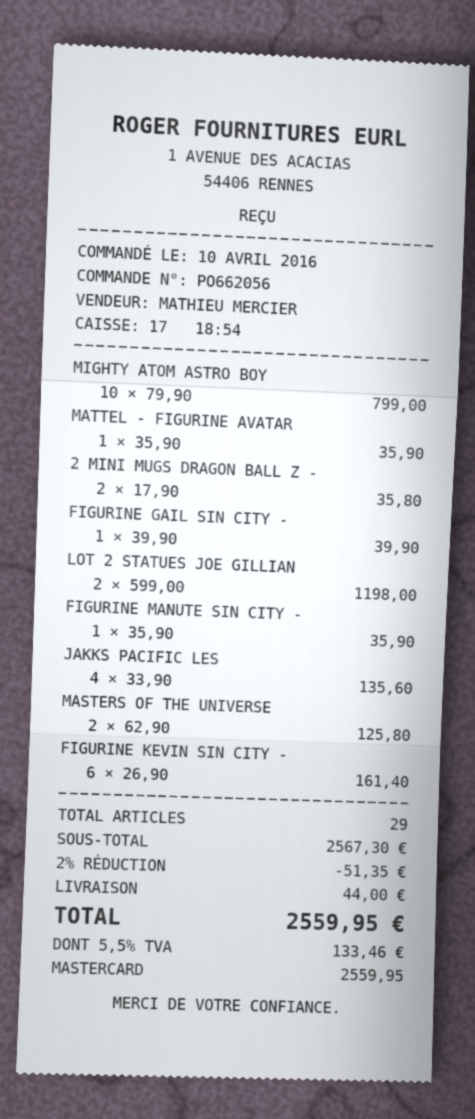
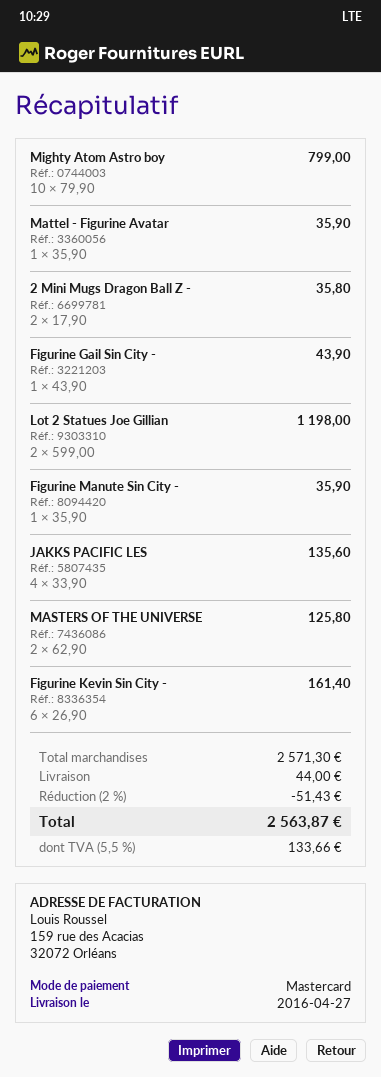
FIGURINE GAIL SIN CITY -: 1 x 39.90 = 39.90 -> 1 x 43.90 = 43.90
subtotal: 2567.30 -> 2571.30
discount: 2% = 51.35 -> 2% = 51.43
tax: 5.5% = 133.46 -> 5.5% = 133.66
total: 2559.95 -> 2563.87

